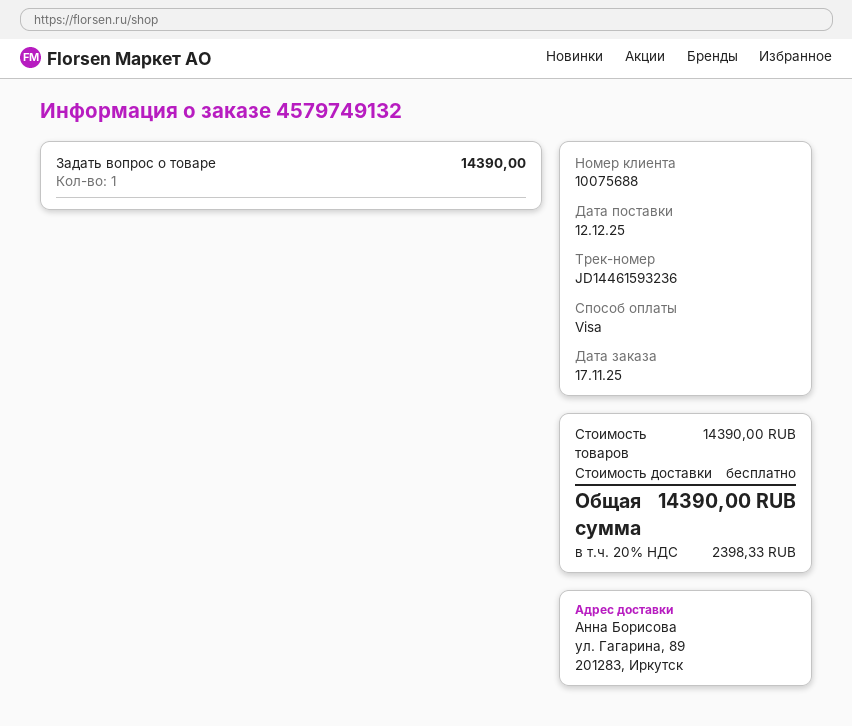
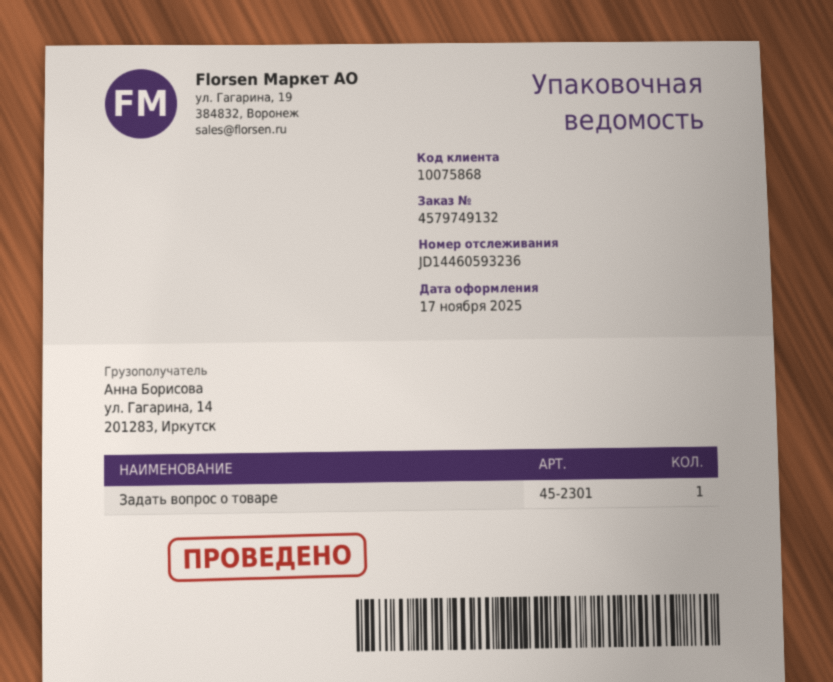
customer number: 10075688 -> 10075868
tracking number: JD14461593236 -> JD14460593236
ship to: ул. Гагарина, 89, 201283, Иркутск -> ул. Гагарина, 14, 201283, Иркутск

